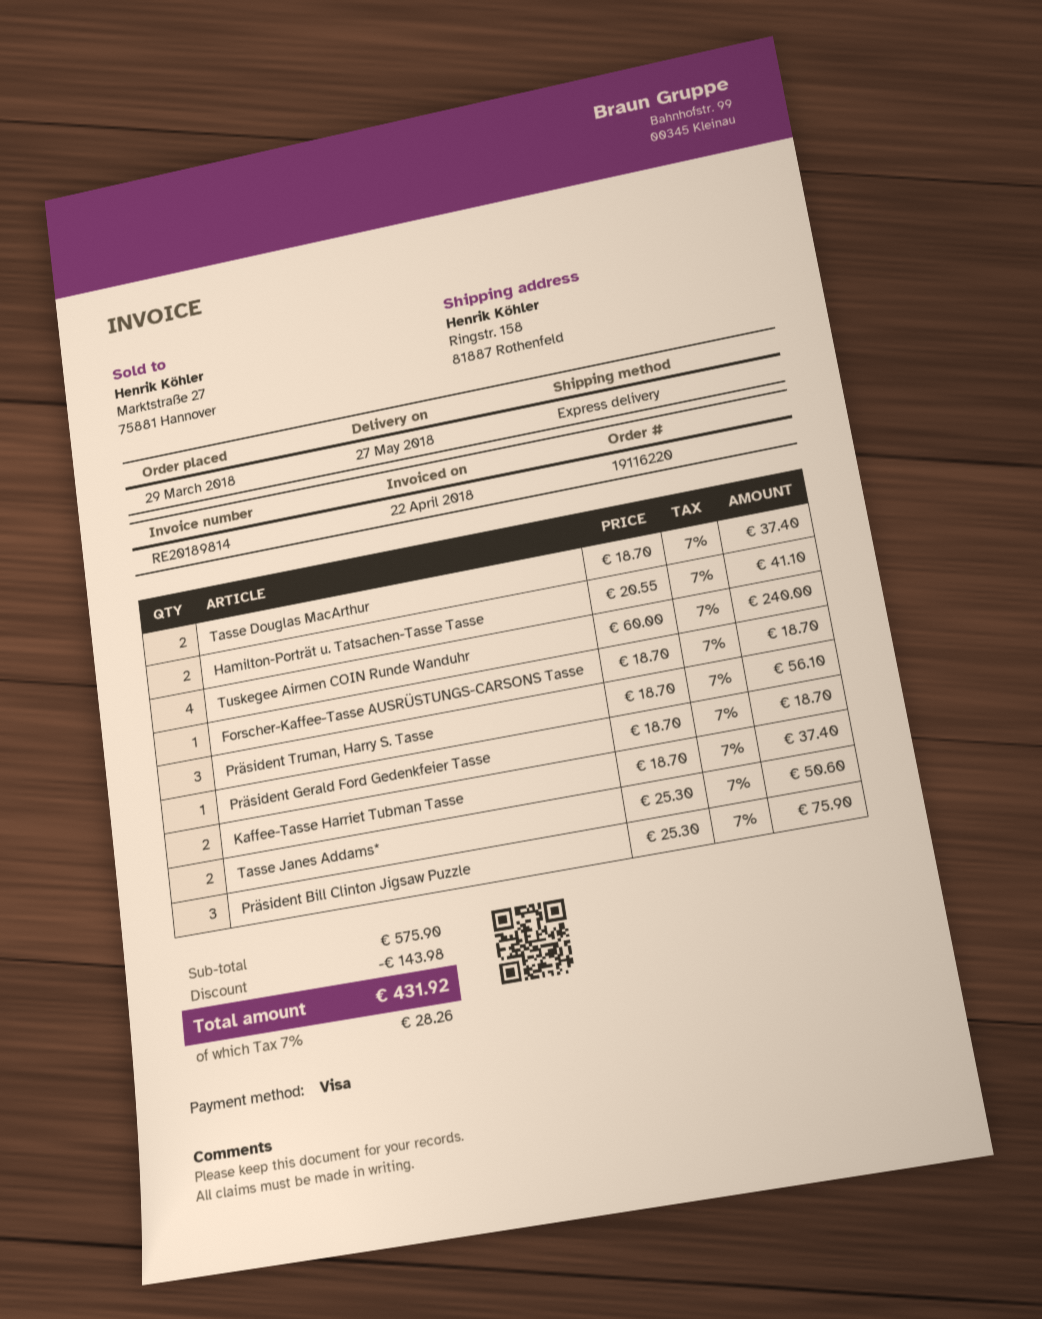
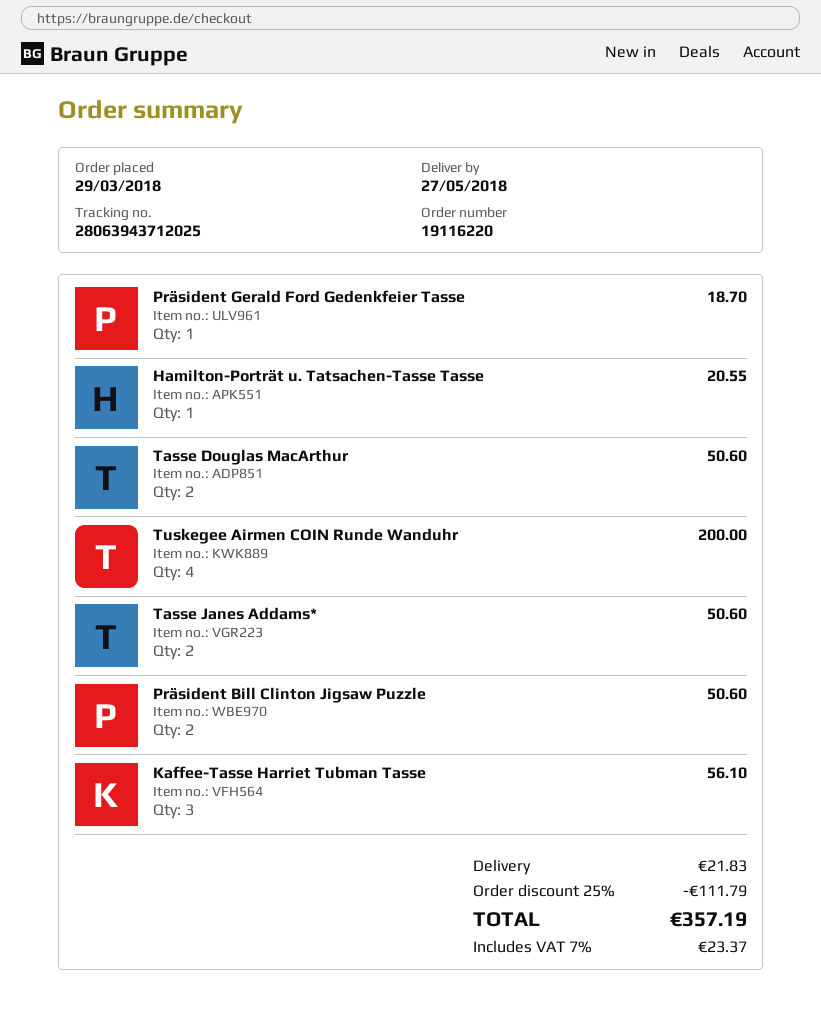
Tasse Douglas MacArthur: 2 for 37.40 -> 2 for 50.60
Hamilton-Porträt u. Tatsachen-Tasse Tasse: 2 for 41.10 -> 1 for 20.55
Tuskegee Airmen COIN Runde Wanduhr: 4 for 240.00 -> 4 for 200.00
Forscher-Kaffee-Tasse AUSRÜSTUNGS-CARSONS Tasse: 1 for 18.70 -> none
Präsident Truman, Harry S. Tasse: 3 for 56.10 -> none
Kaffee-Tasse Harriet Tubman Tasse: 2 for 37.40 -> 3 for 56.10
Präsident Bill Clinton Jigsaw Puzzle: 3 for 75.90 -> 2 for 50.60
discount: 143.98 -> 111.79
shipping: none -> 21.83
tax: 7% = 28.26 -> 7% = 23.37
total: 431.92 -> 357.19

